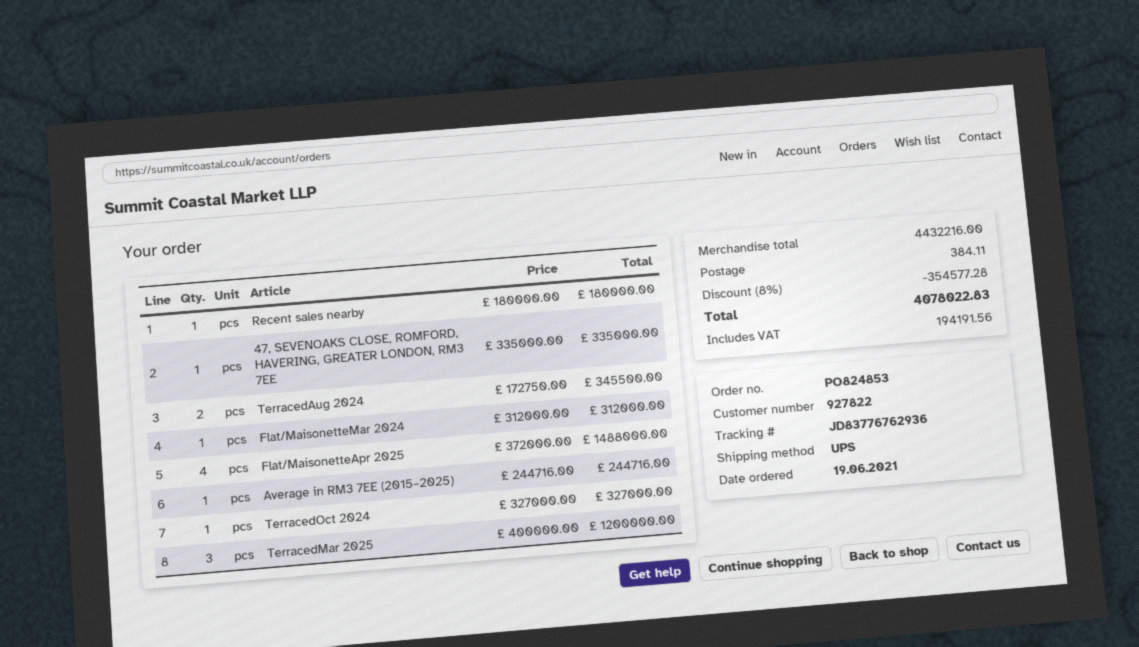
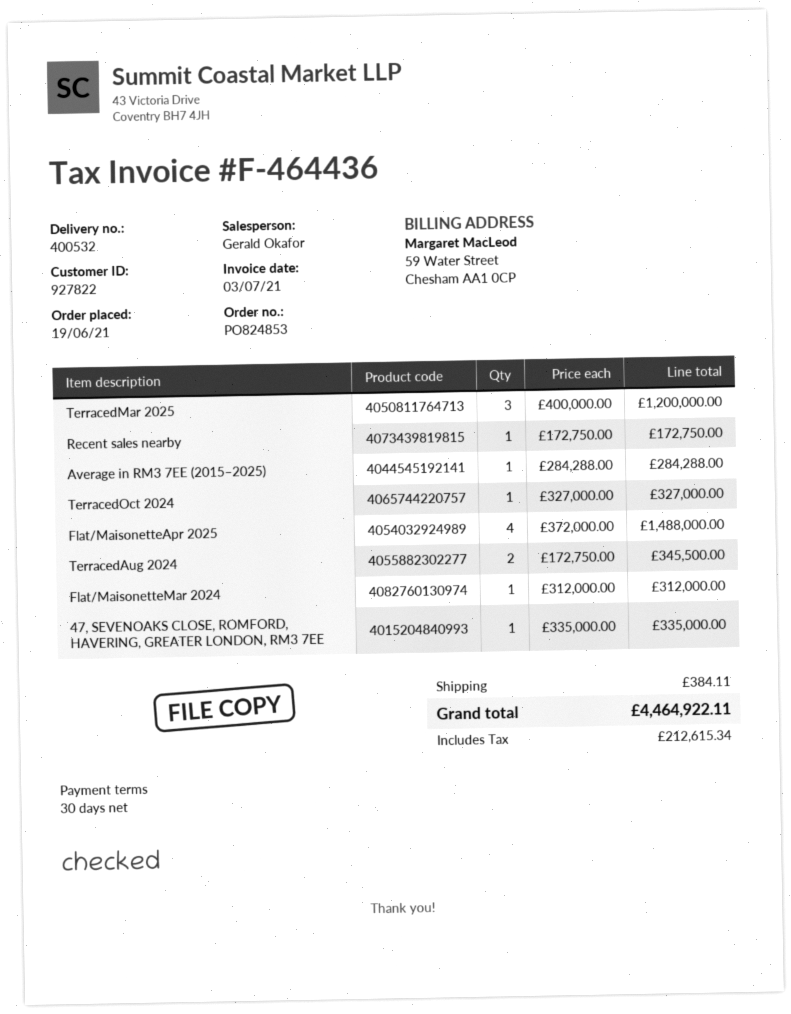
Recent sales nearby: 1 x 180000.00 = 180000.00 -> 1 x 172750.00 = 172750.00
Average in RM3 7EE (2015–2025): 1 x 244716.00 = 244716.00 -> 1 x 284288.00 = 284288.00
discount: 8% = 354577.28 -> none
tax: 194191.56 -> 212615.34
total: 4078022.83 -> 4464922.11

